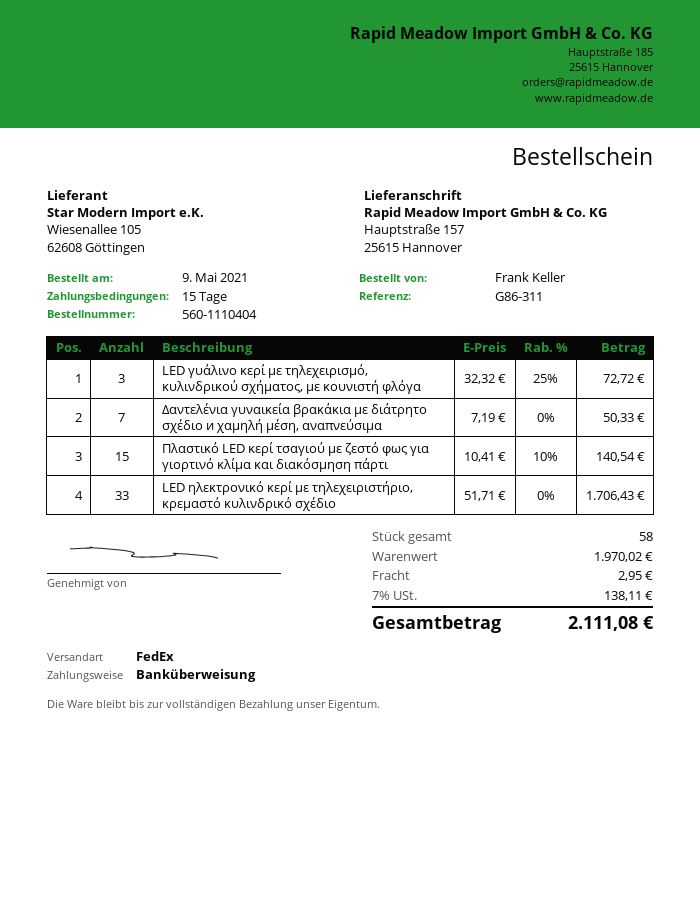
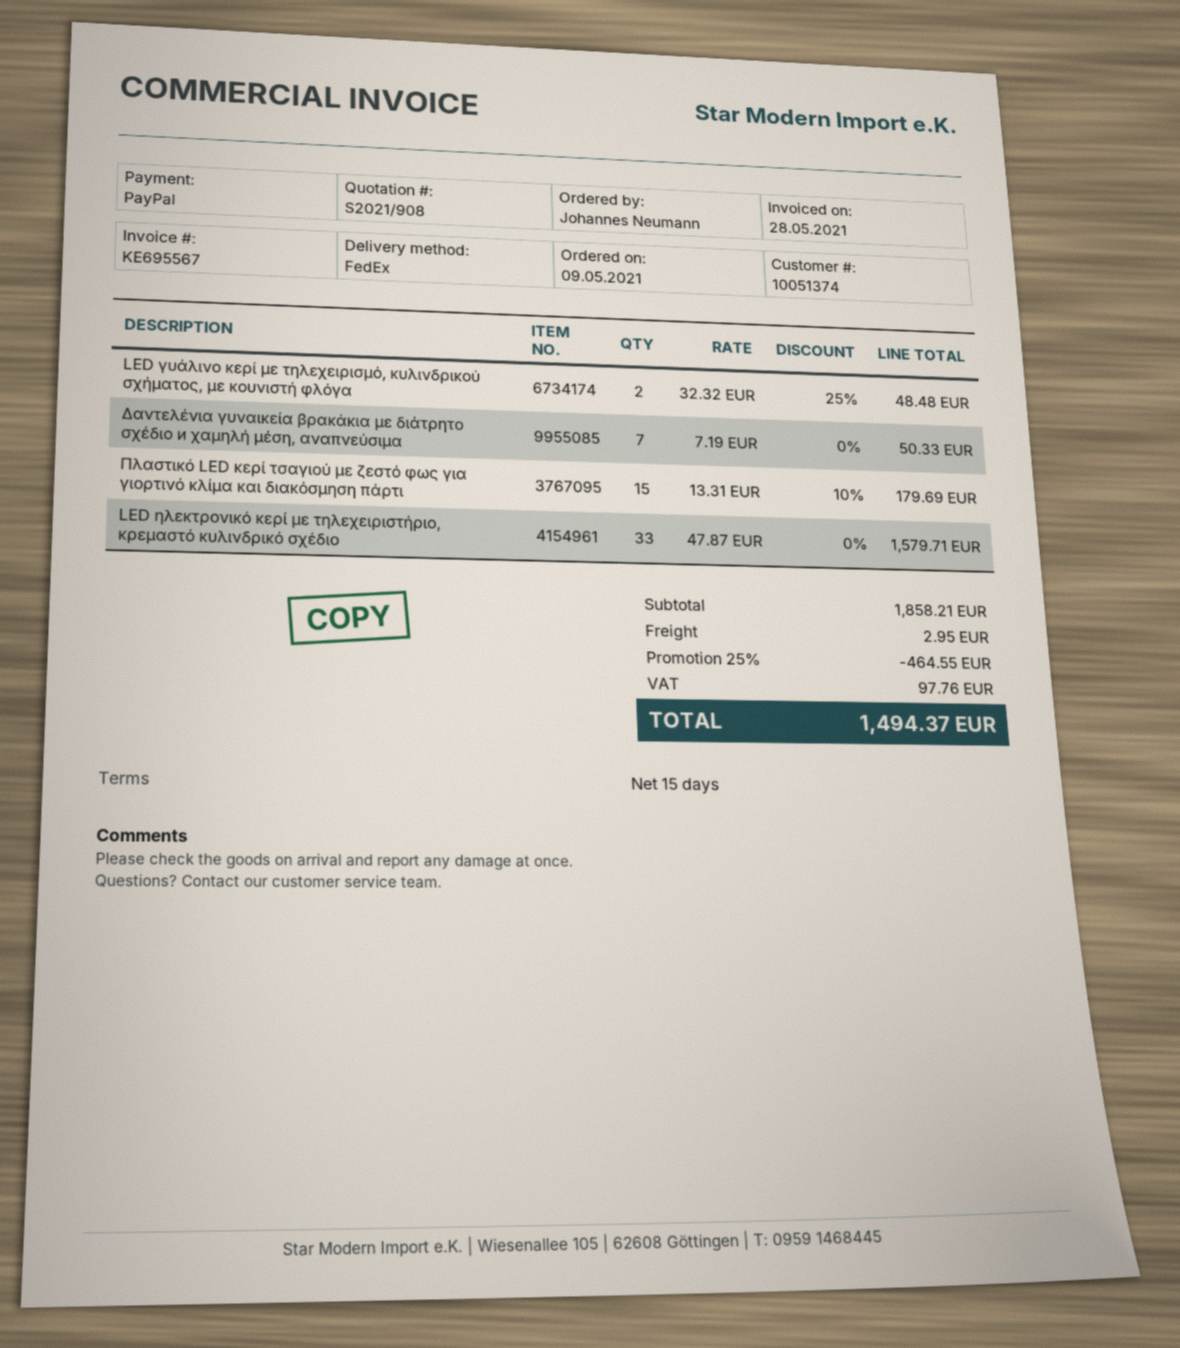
ordered by: Frank Keller -> Johannes Neumann
payment method: bank transfer -> PayPal
LED γυάλινο κερί με τηλεχειρισμό, κυλινδρικού σχήματος, με κουνιστή φλόγα: 3 x 32.32 - 25% = 72.72 -> 2 x 32.32 - 25% = 48.48
Πλαστικό LED κερί τσαγιού με ζεστό φως για γιορτινό κλίμα και διακόσμηση πάρτι: 15 x 10.41 - 10% = 140.54 -> 15 x 13.31 - 10% = 179.69
LED ηλεκτρονικό κερί με τηλεχειριστήριο, κρεμαστό κυλινδρικό σχέδιο: 33 x 51.71 = 1706.43 -> 33 x 47.87 = 1579.71
subtotal: 1970.02 -> 1858.21
discount: none -> 25% = 464.55
tax: 138.11 -> 97.76
total: 2111.08 -> 1494.37

